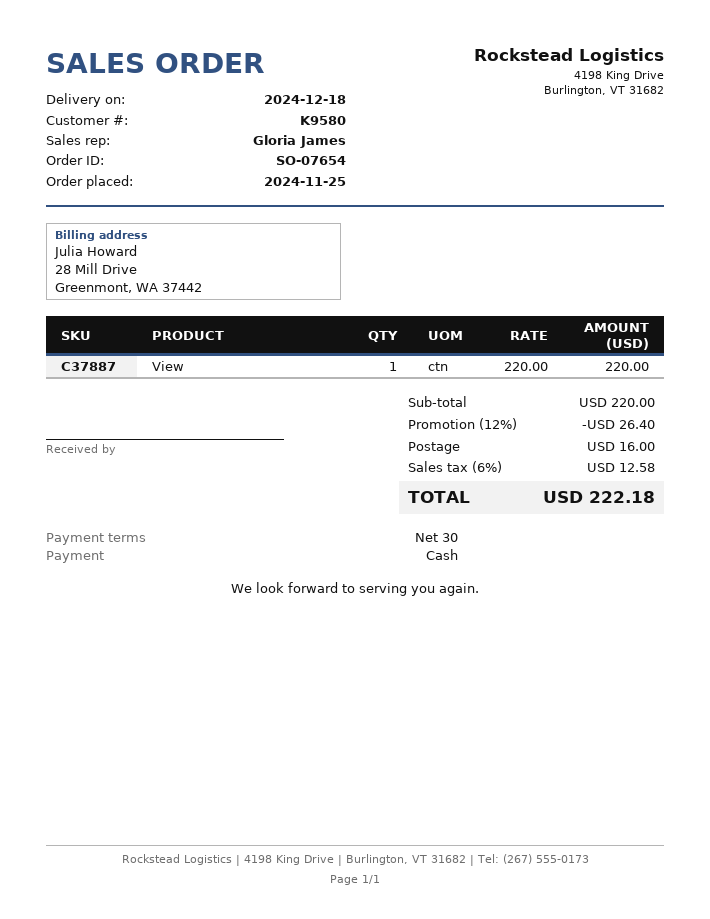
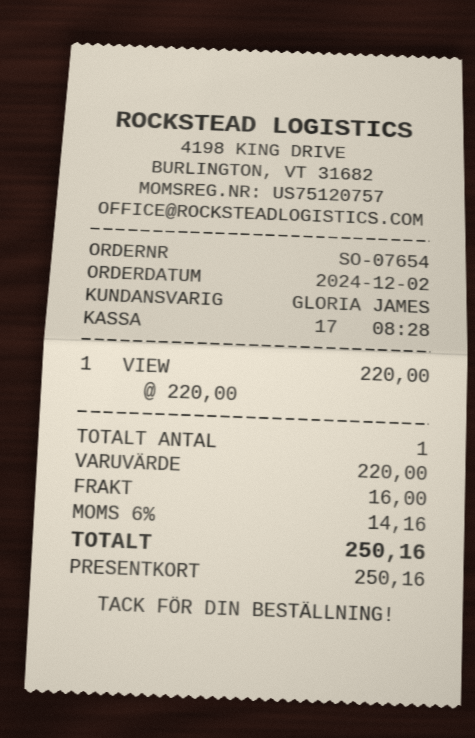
order date: 2024-11-25 -> 2024-12-02
payment method: cash -> gift card
discount: 12% = 26.40 -> none
tax: 6% = 12.58 -> 6% = 14.16
total: 222.18 -> 250.16

